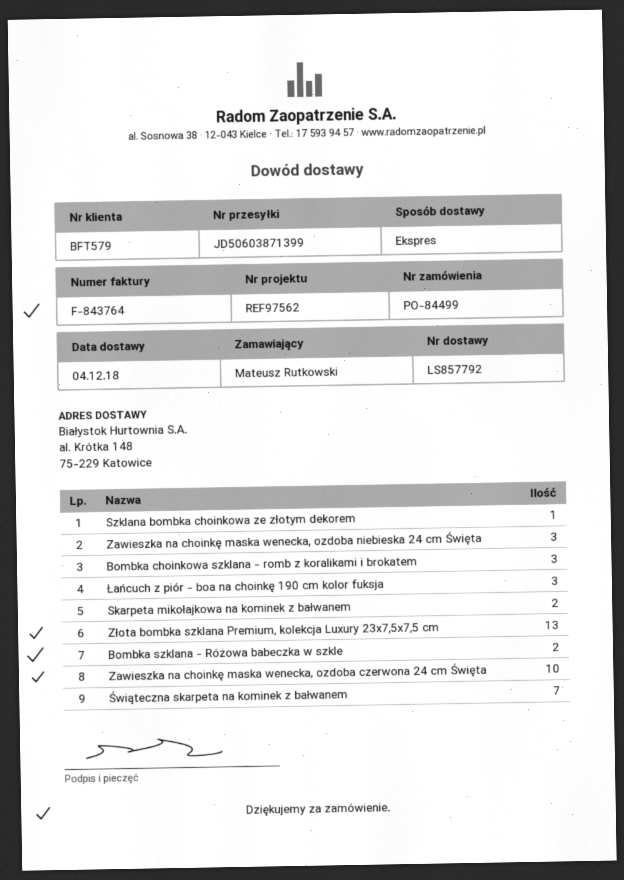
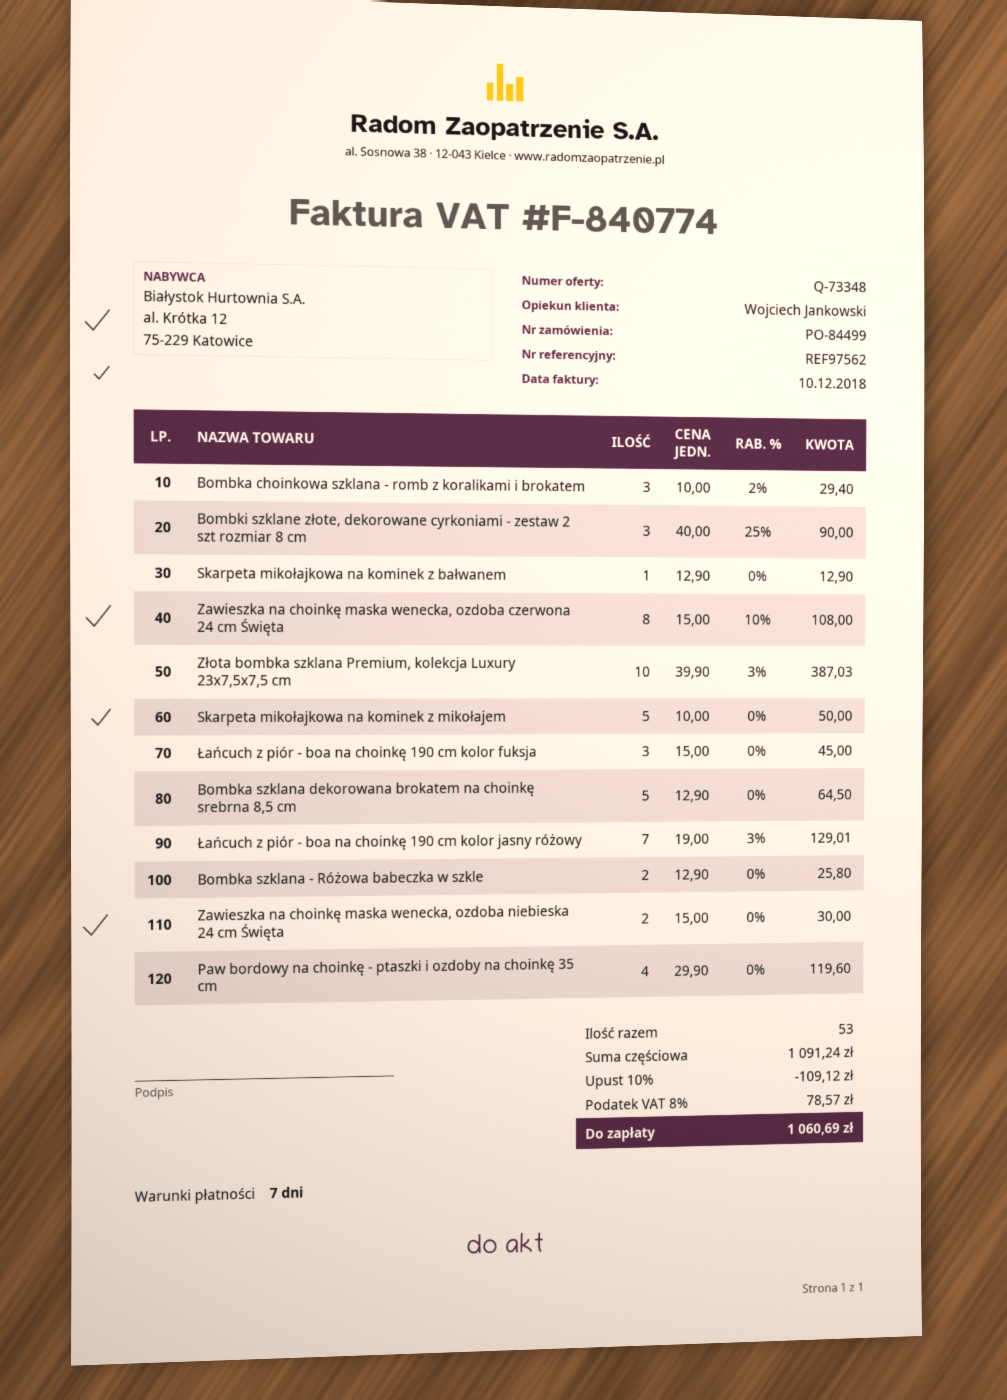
invoice number: F-843764 -> F-840774
Szklana bombka choinkowa ze złotym dekorem: 1 -> none
Zawieszka na choinkę maska wenecka, ozdoba niebieska 24 cm Święta: 3 -> 2
Skarpeta mikołajkowa na kominek z bałwanem: 2 -> 1
Złota bombka szklana Premium, kolekcja Luxury 23x7,5x7,5 cm: 13 -> 10
Zawieszka na choinkę maska wenecka, ozdoba czerwona 24 cm Święta: 10 -> 8
Świąteczna skarpeta na kominek z bałwanem: 7 -> none
Bombki szklane złote, dekorowane cyrkoniami - zestaw 2 szt rozmiar 8 cm: none -> 3
Skarpeta mikołajkowa na kominek z mikołajem: none -> 5
Bombka szklana dekorowana brokatem na choinkę srebrna 8,5 cm: none -> 5
Łańcuch z piór - boa na choinkę 190 cm kolor jasny różowy: none -> 7
Paw bordowy na choinkę - ptaszki i ozdoby na choinkę 35 cm: none -> 4

